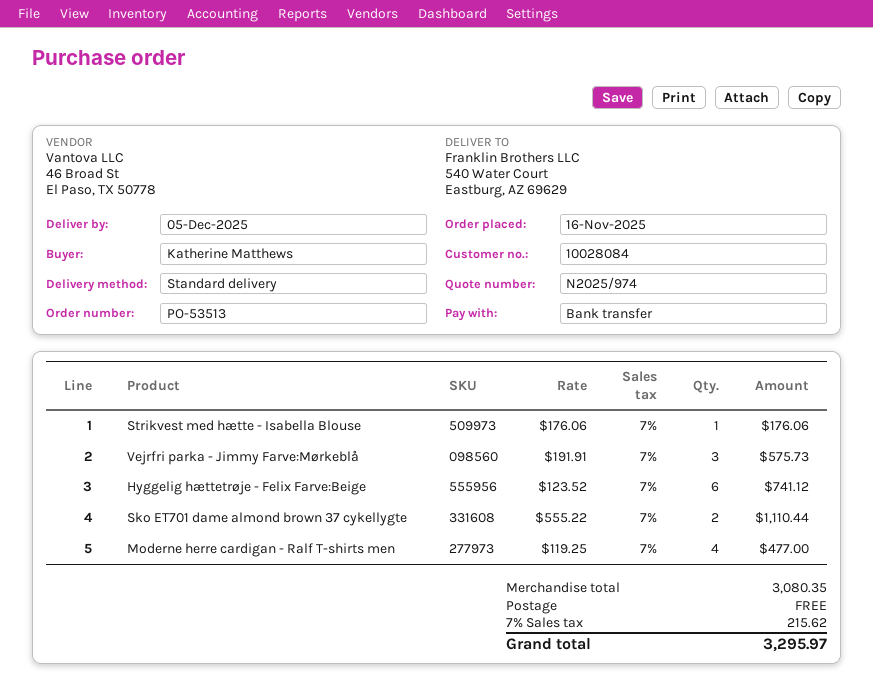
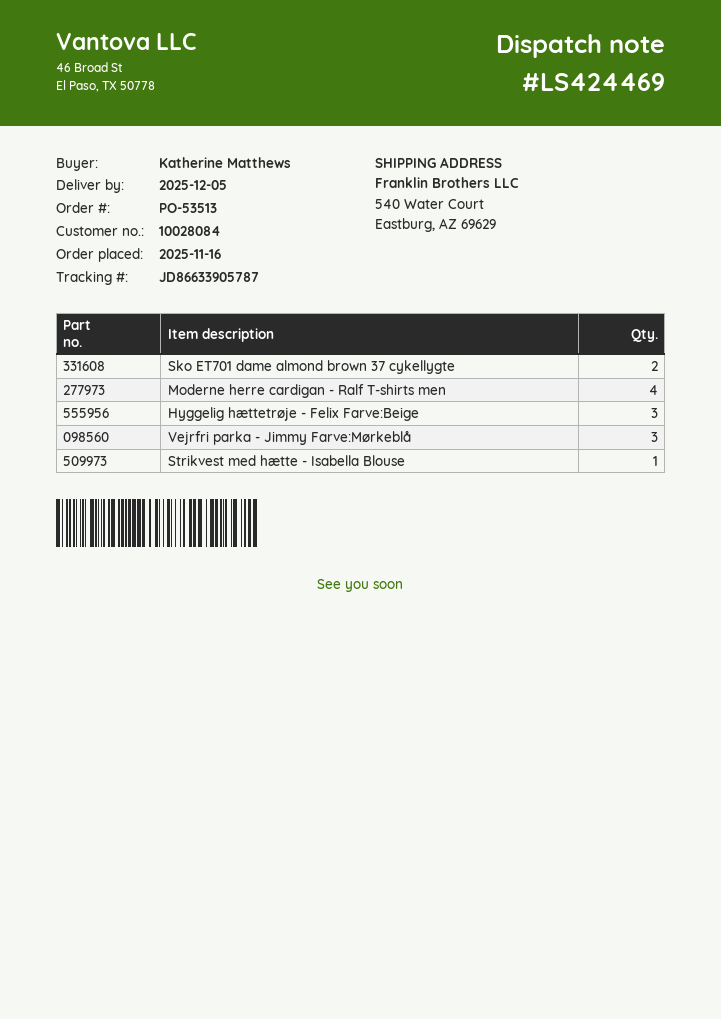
Hyggelig hættetrøje - Felix Farve:Beige: 6 -> 3

